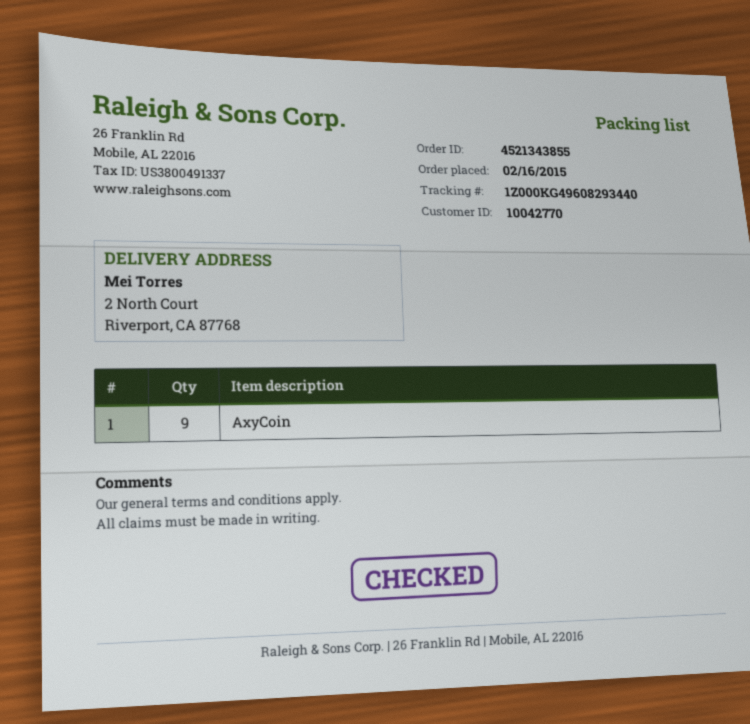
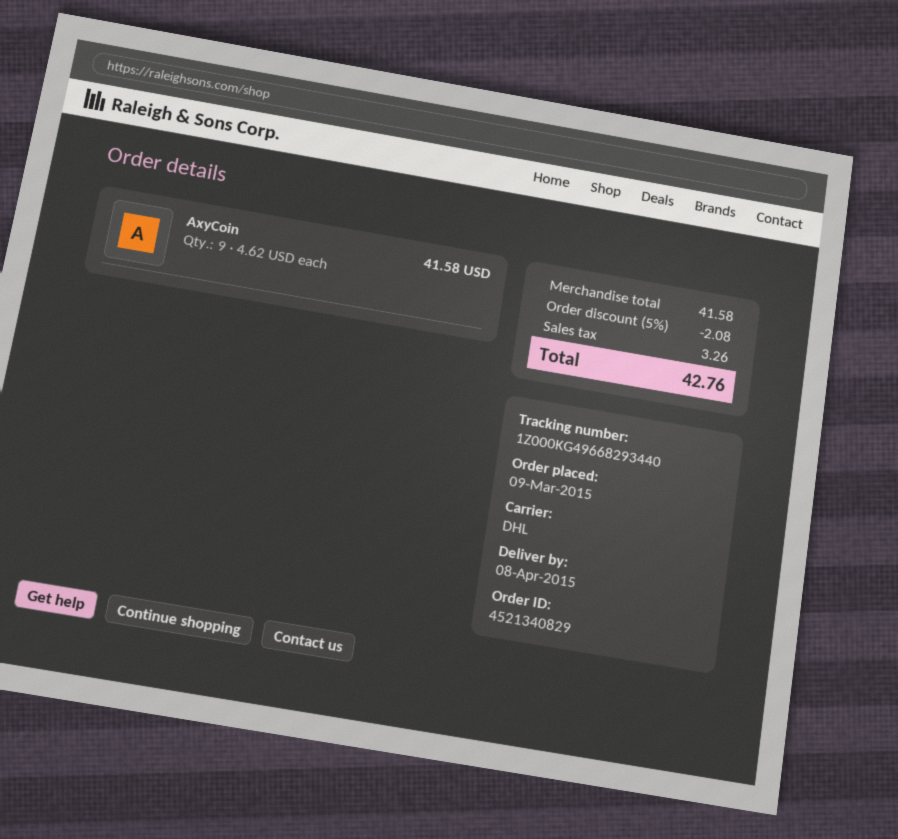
order number: 4521343855 -> 4521340829
order date: 2015-02-16 -> 2015-03-09
tracking number: 1Z000KG49608293440 -> 1Z000KG49668293440

